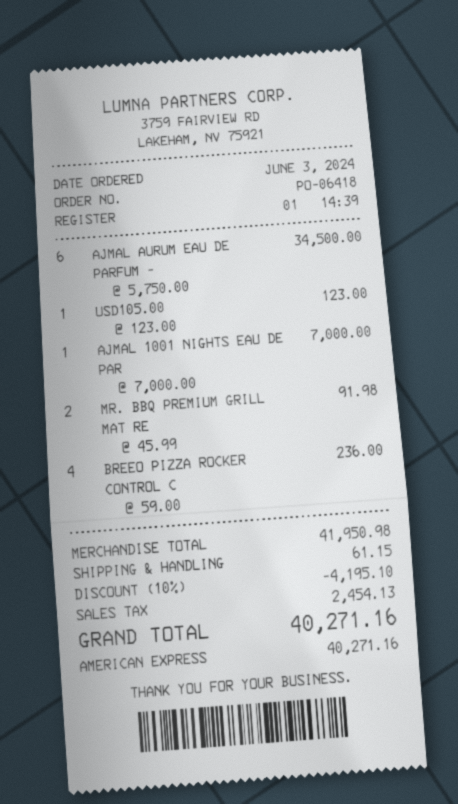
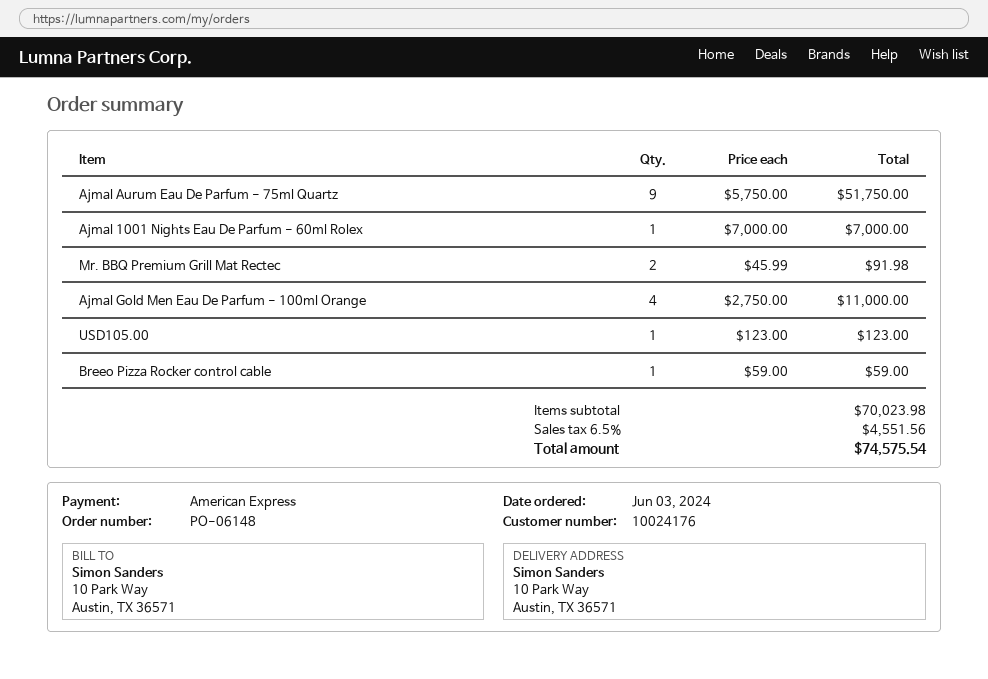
order number: PO-06418 -> PO-06148
AJMAL AURUM EAU DE PARFUM -: 6 x 5750.00 = 34500.00 -> 9 x 5750.00 = 51750.00
BREEO PIZZA ROCKER CONTROL C: 4 x 59.00 = 236.00 -> 1 x 59.00 = 59.00
Ajmal Gold Men Eau De Parfum - 100ml Orange: none -> 4 x 2750.00 = 11000.00
subtotal: 41950.98 -> 70023.98
discount: 10% = 4195.10 -> none
shipping: 61.15 -> none
tax: 2454.13 -> 4551.56
total: 40271.16 -> 74575.54

